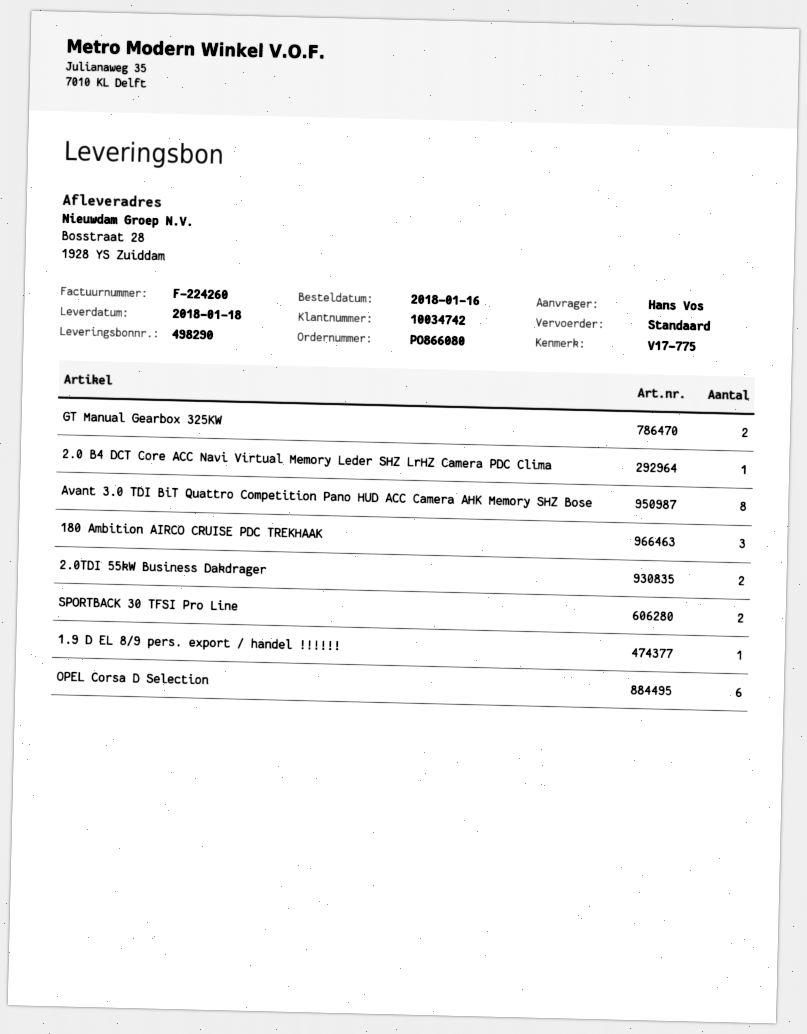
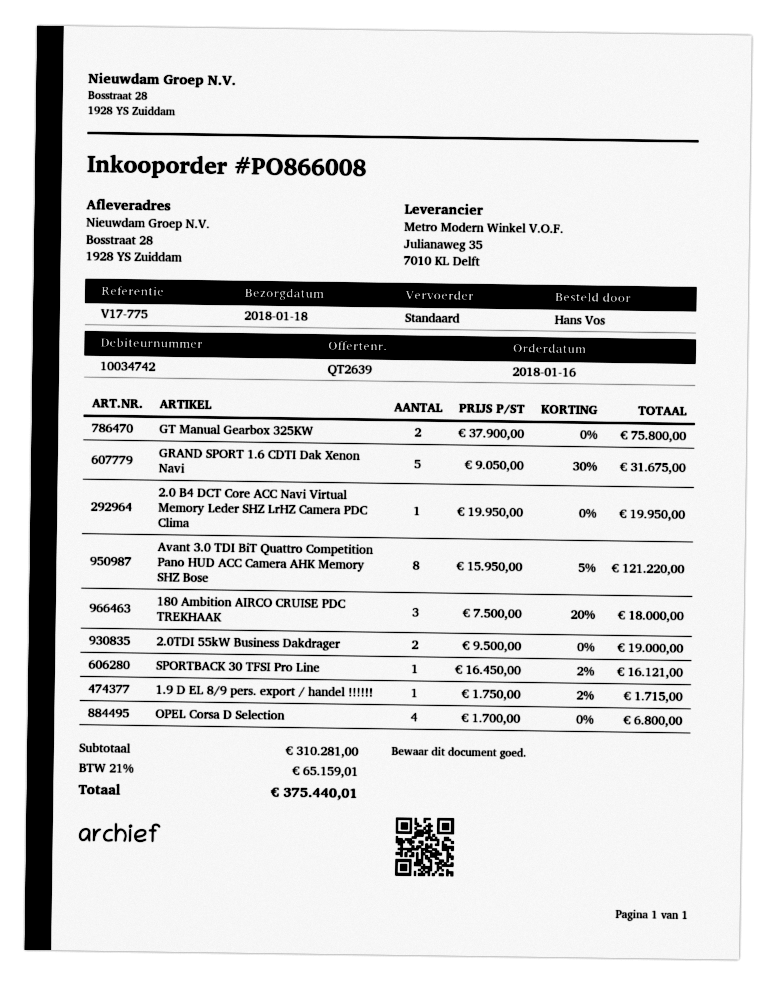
order number: PO866080 -> PO866008
SPORTBACK 30 TFSI Pro Line: 2 -> 1
OPEL Corsa D Selection: 6 -> 4
GRAND SPORT 1.6 CDTI Dak Xenon Navi: none -> 5

